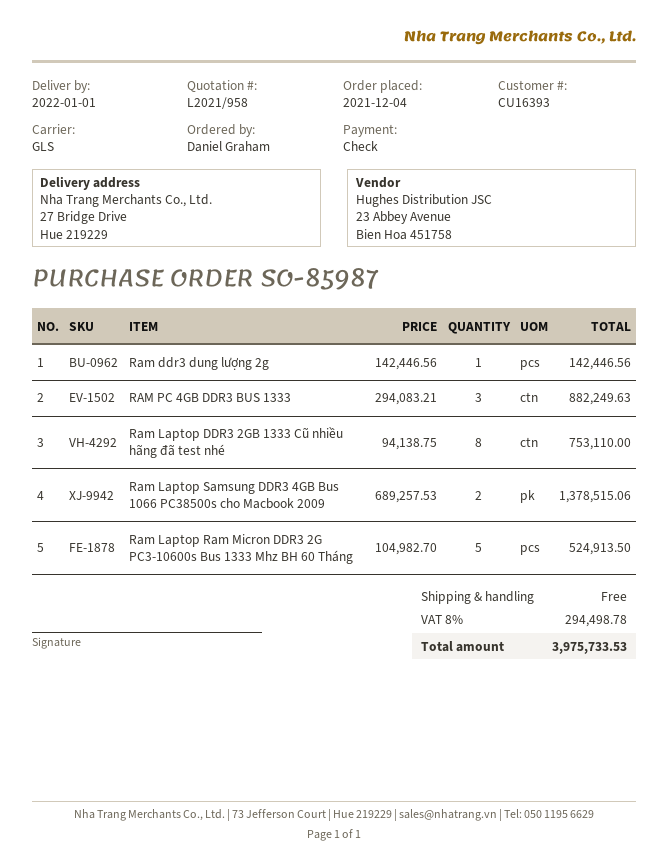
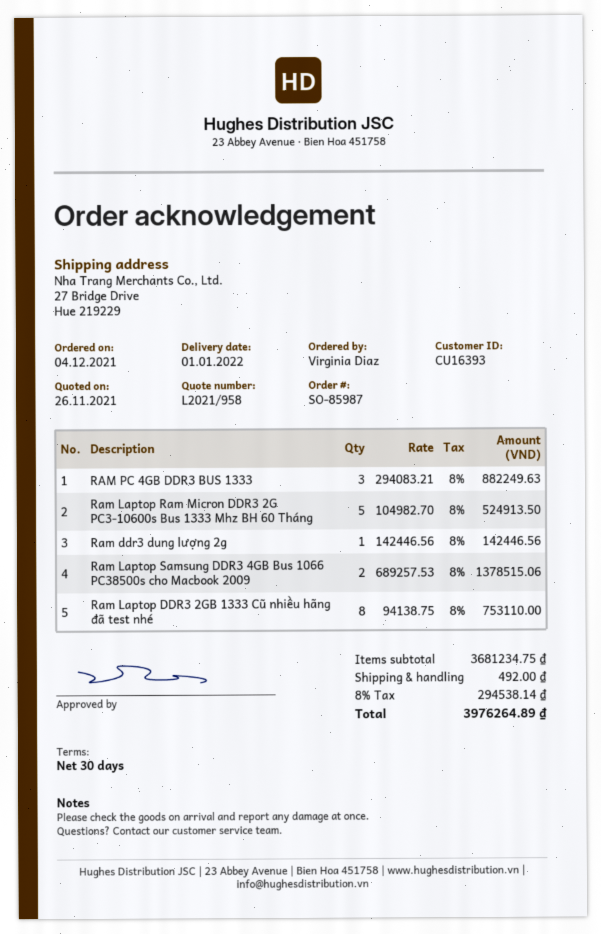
ordered by: Daniel Graham -> Virginia Diaz
shipping: 0.00 -> 492.00
tax: 8% = 294498.78 -> 8% = 294538.14
total: 3975733.53 -> 3976264.89

